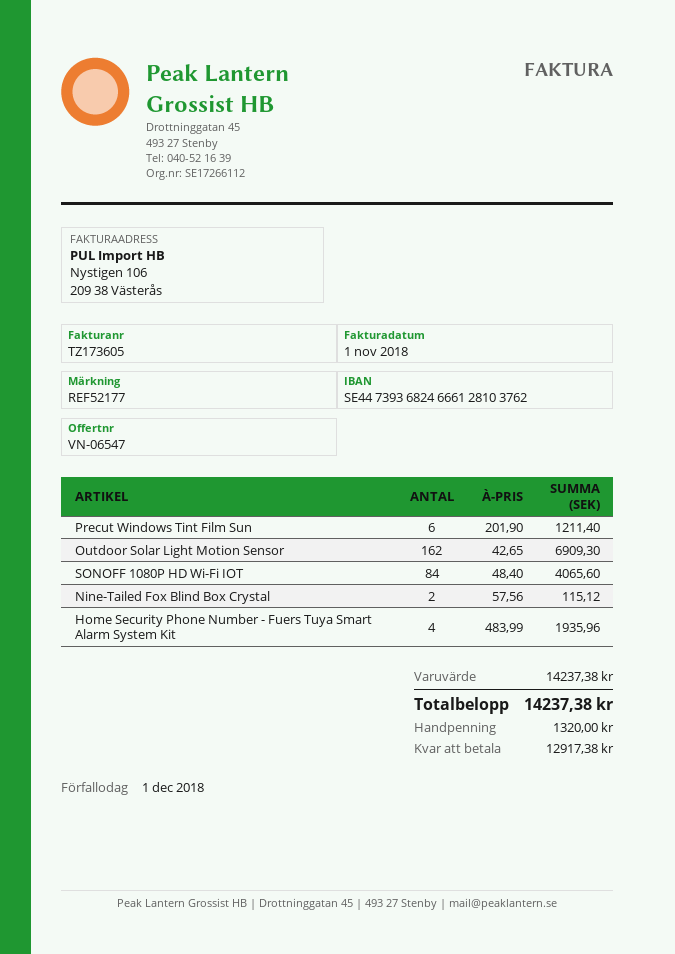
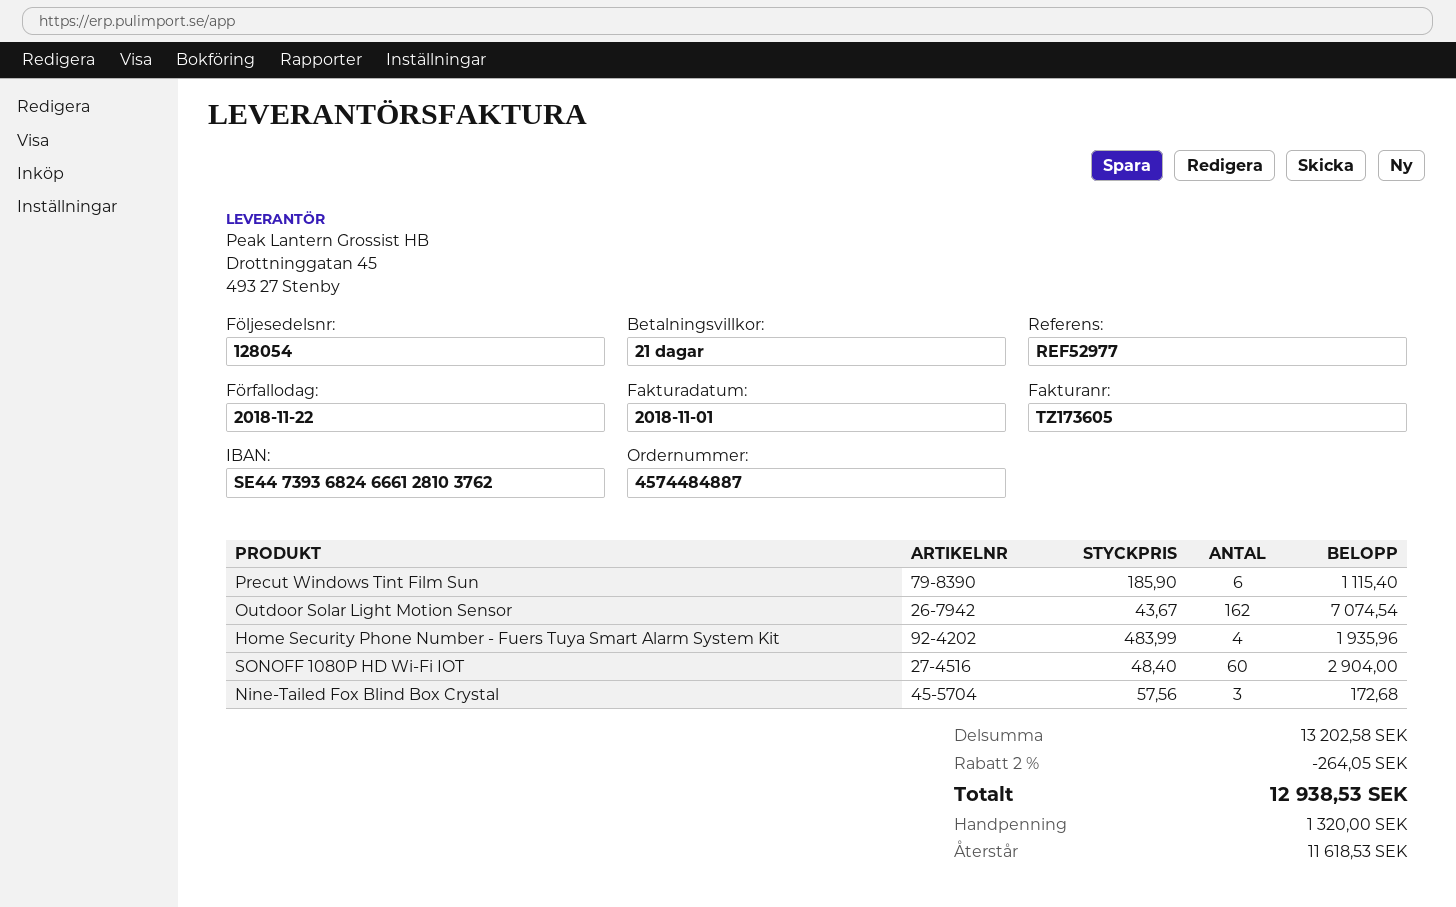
due date: 2018-12-01 -> 2018-11-22
reference: REF52177 -> REF52977
Precut Windows Tint Film Sun: 6 x 201.90 = 1211.40 -> 6 x 185.90 = 1115.40
Outdoor Solar Light Motion Sensor: 162 x 42.65 = 6909.30 -> 162 x 43.67 = 7074.54
SONOFF 1080P HD Wi-Fi IOT: 84 x 48.40 = 4065.60 -> 60 x 48.40 = 2904.00
Nine-Tailed Fox Blind Box Crystal: 2 x 57.56 = 115.12 -> 3 x 57.56 = 172.68
subtotal: 14237.38 -> 13202.58
discount: none -> 2% = 264.05
total: 14237.38 -> 12938.53
balance: 12917.38 -> 11618.53

